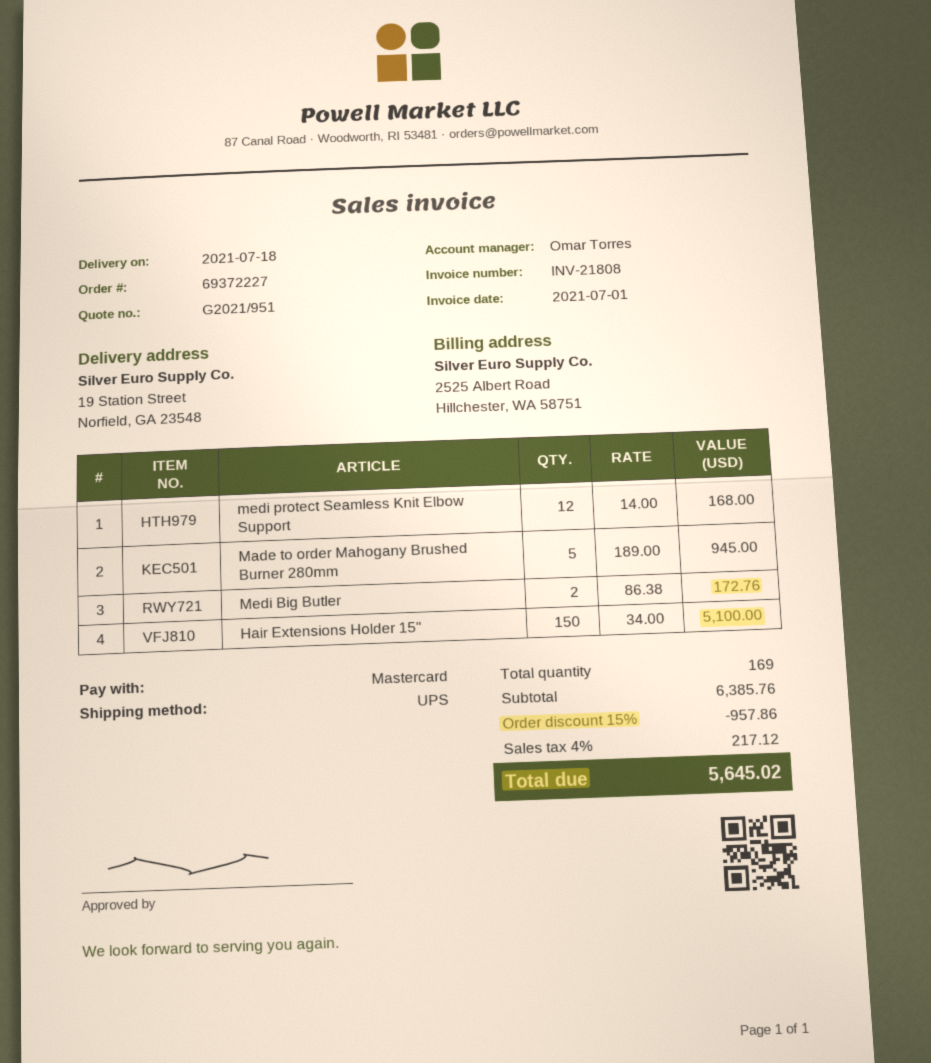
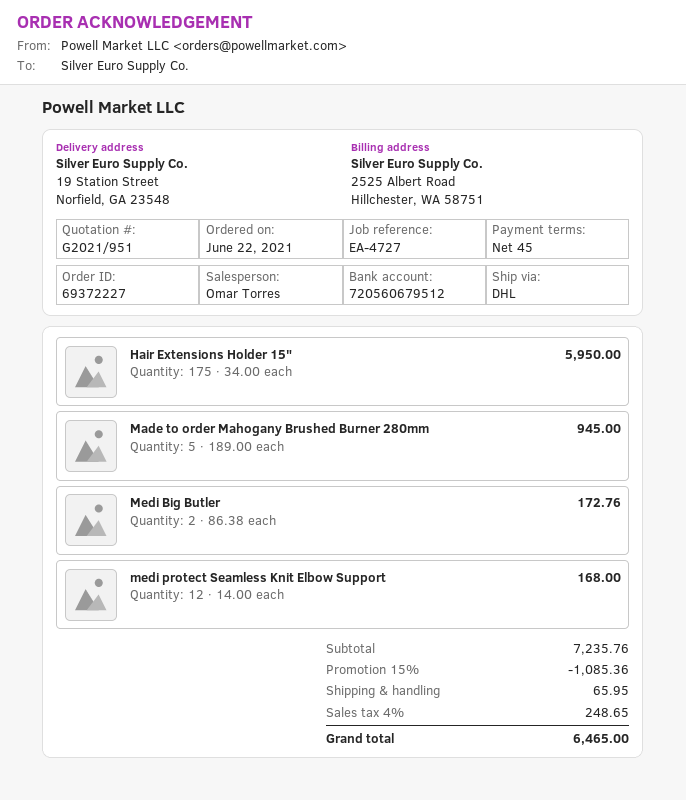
shipping method: UPS -> DHL
Hair Extensions Holder 15": 150 x 34.00 = 5100.00 -> 175 x 34.00 = 5950.00
subtotal: 6385.76 -> 7235.76
discount: 15% = 957.86 -> 15% = 1085.36
shipping: none -> 65.95
tax: 4% = 217.12 -> 4% = 248.65
total: 5645.02 -> 6465.00

